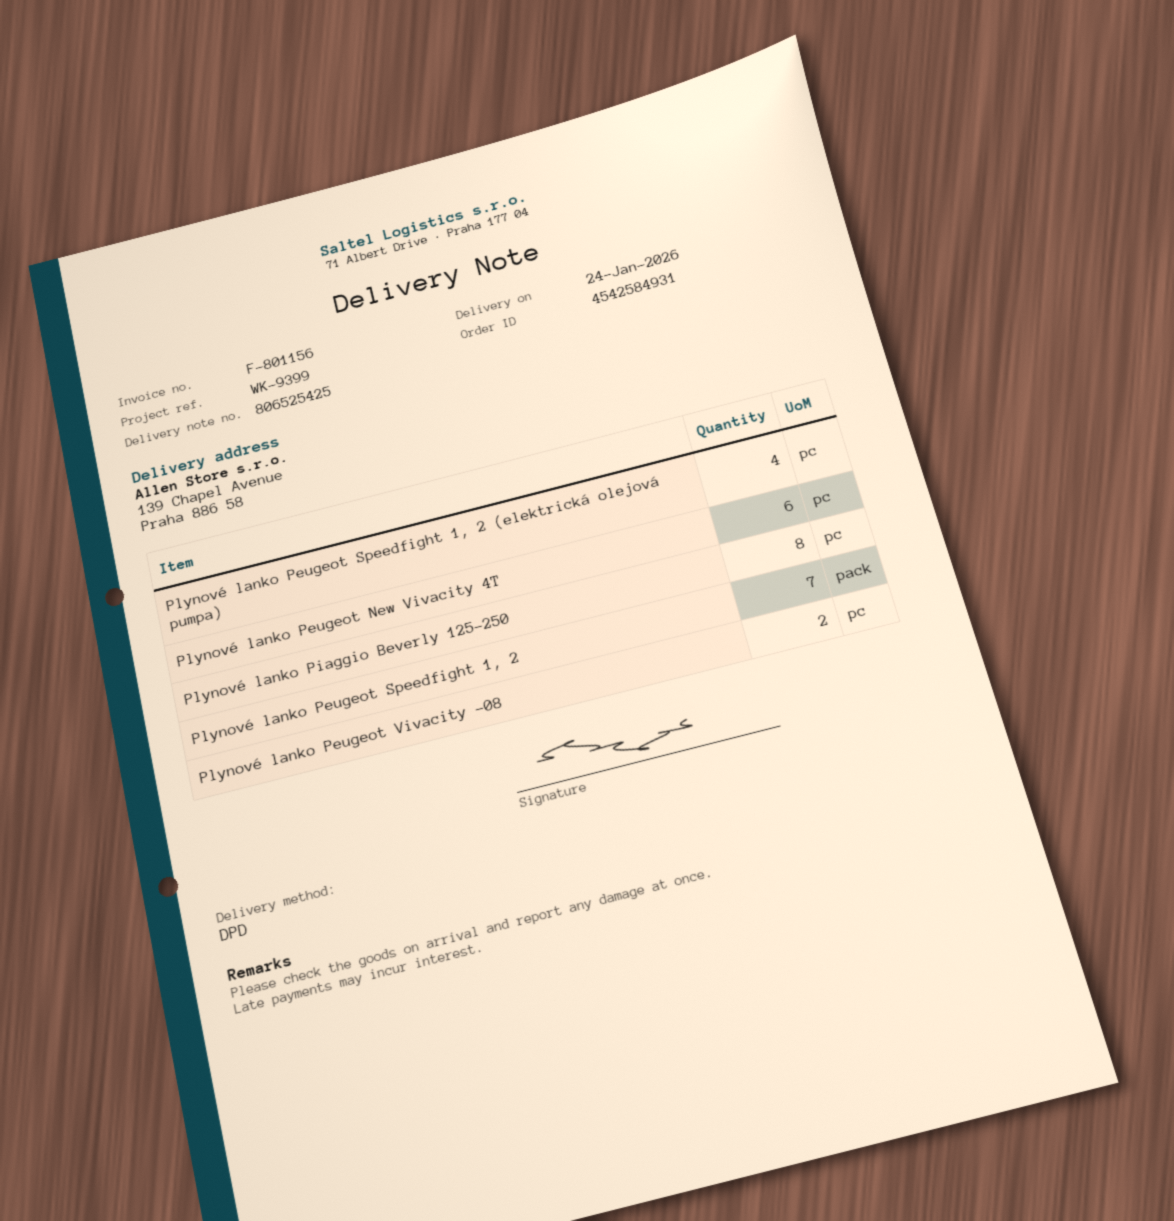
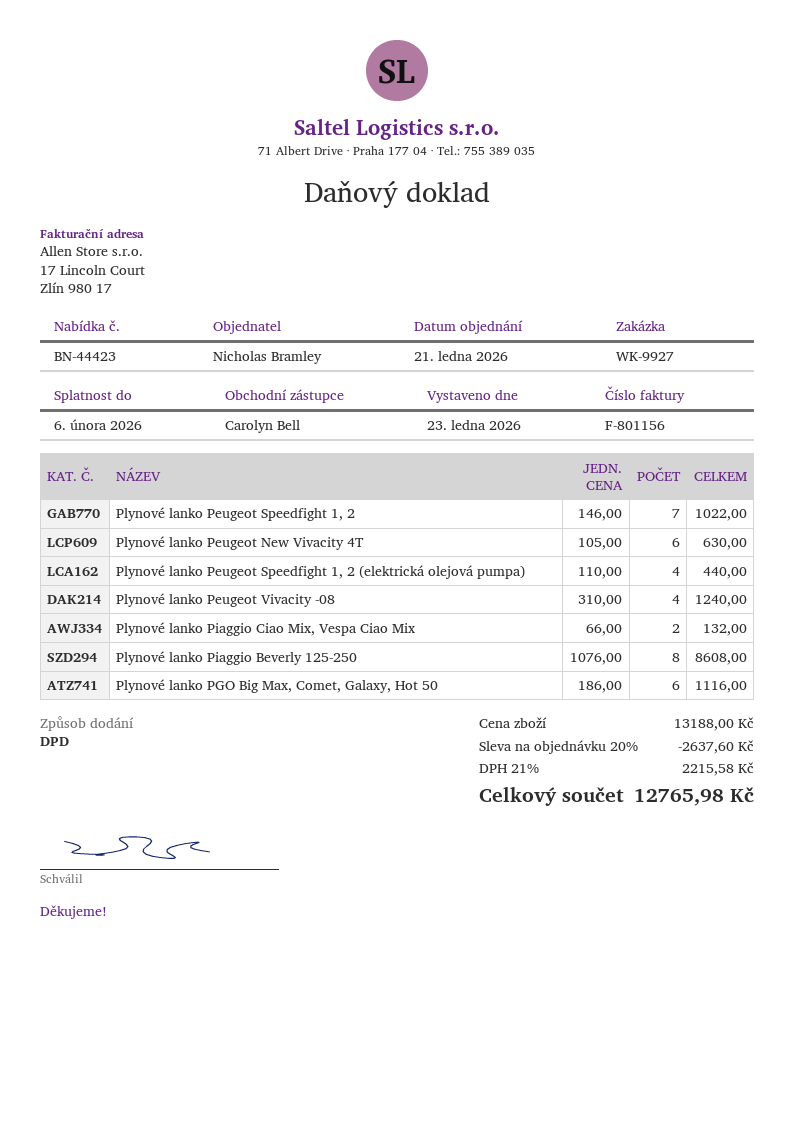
reference: WK-9399 -> WK-9927
Plynové lanko Peugeot Vivacity -08: 2 -> 4
Plynové lanko Piaggio Ciao Mix, Vespa Ciao Mix: none -> 2
Plynové lanko PGO Big Max, Comet, Galaxy, Hot 50: none -> 6

